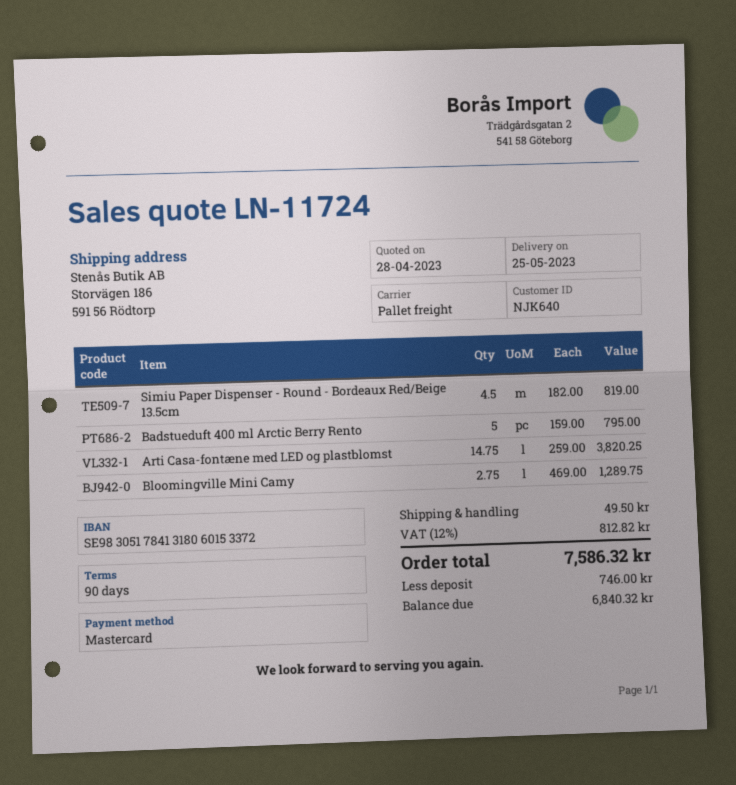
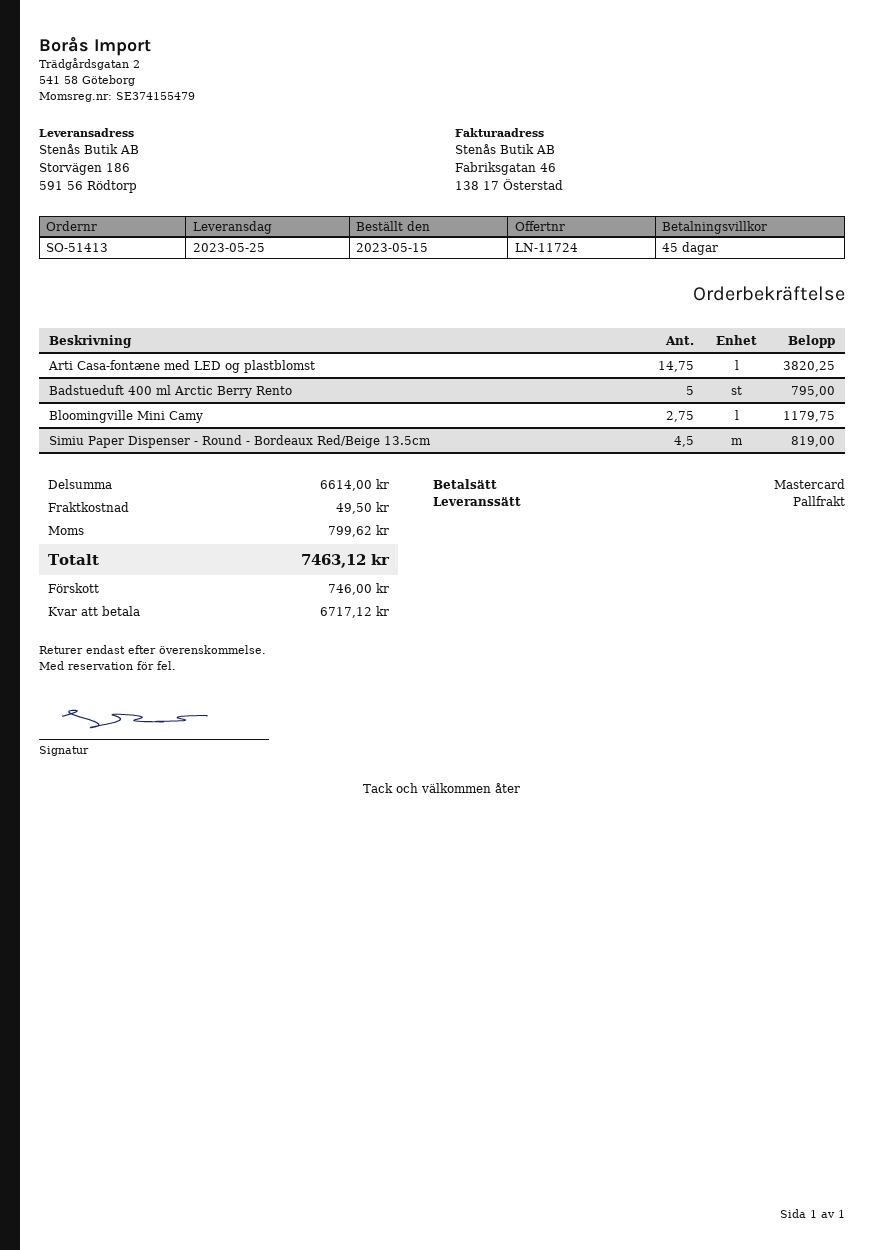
payment terms: 90 days -> 45 days
Bloomingville Mini Camy: 2.75 for 1289.75 -> 2.75 for 1179.75
tax: 812.82 -> 799.62
total: 7586.32 -> 7463.12
balance: 6840.32 -> 6717.12

